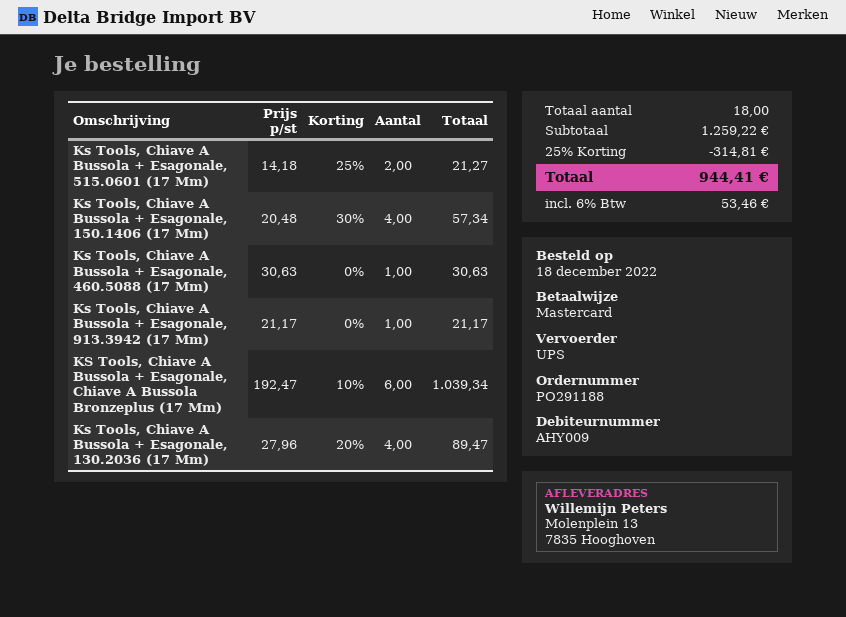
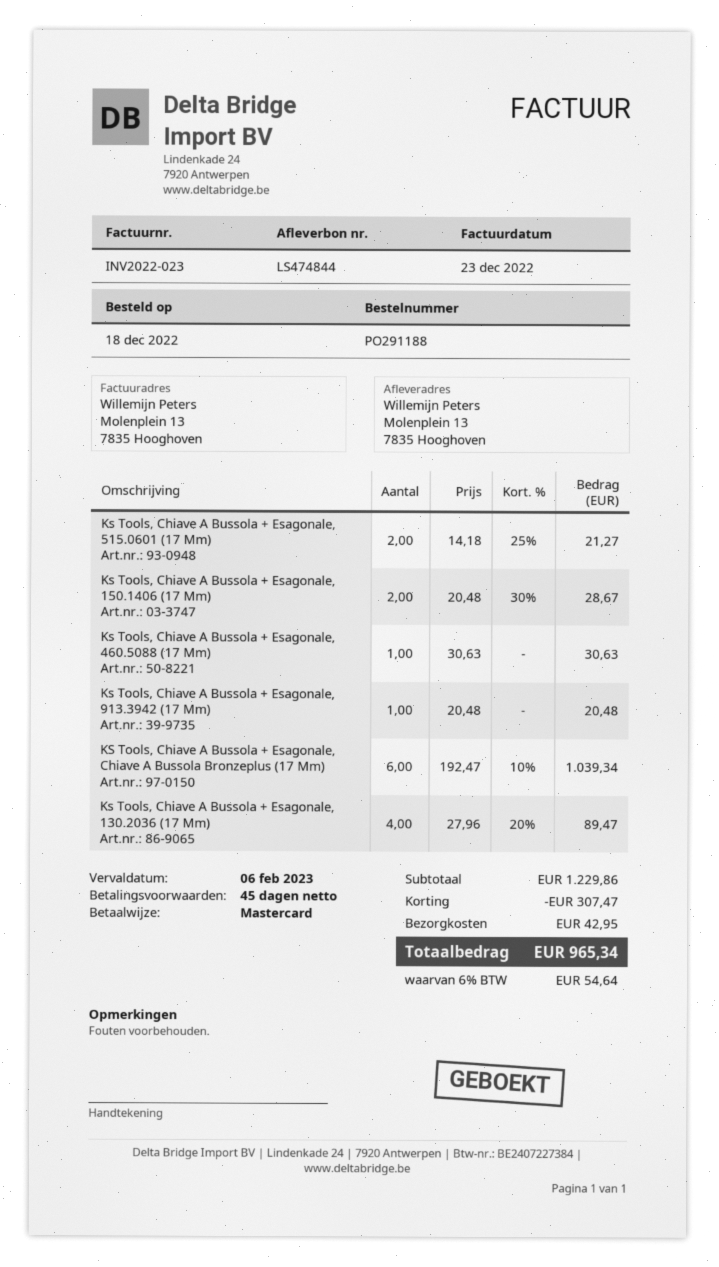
Ks Tools, Chiave A Bussola + Esagonale, 150.1406 (17 Mm): 4 x 20.48 - 30% = 57.34 -> 2 x 20.48 - 30% = 28.67
Ks Tools, Chiave A Bussola + Esagonale, 913.3942 (17 Mm): 1 x 21.17 = 21.17 -> 1 x 20.48 = 20.48
subtotal: 1259.22 -> 1229.86
discount: 314.81 -> 307.47
shipping: none -> 42.95
tax: 6% = 53.46 -> 6% = 54.64
total: 944.41 -> 965.34

